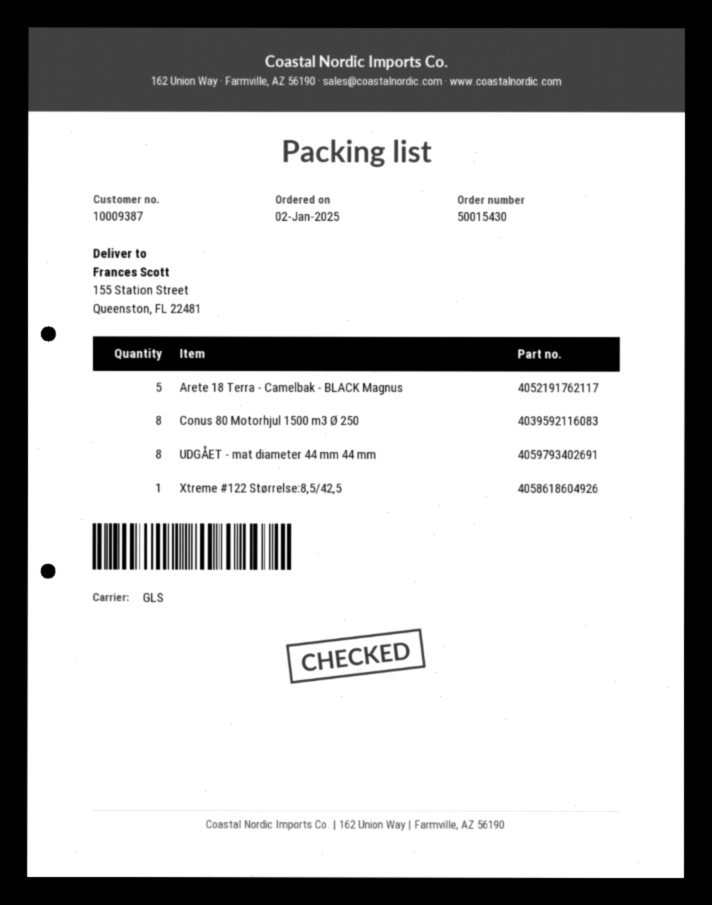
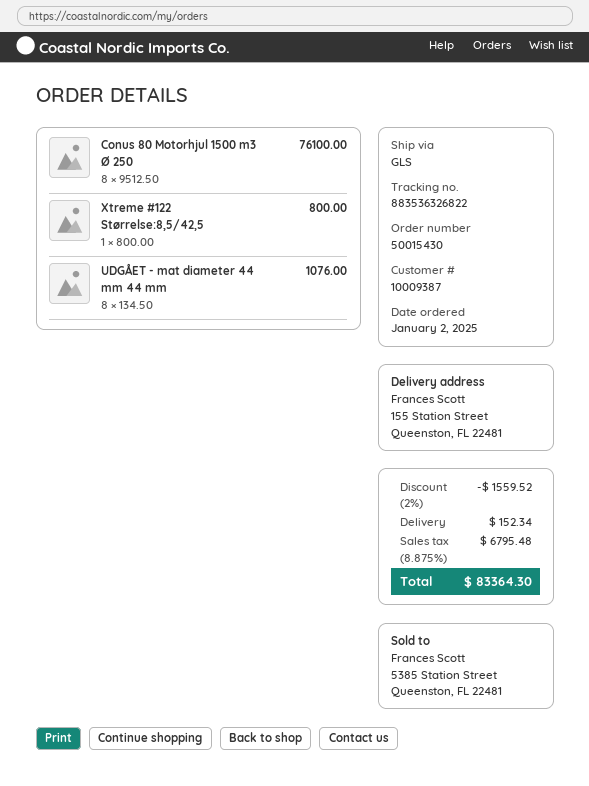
Arete 18 Terra - Camelbak - BLACK Magnus: 5 -> none

